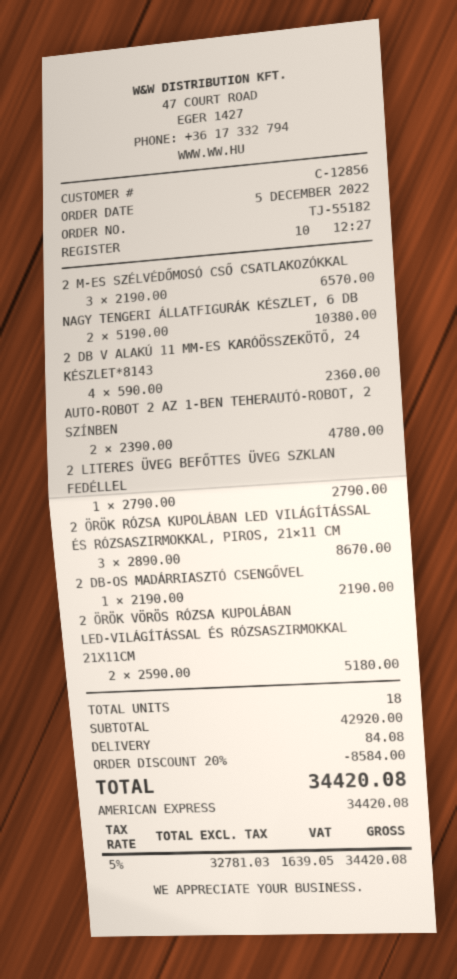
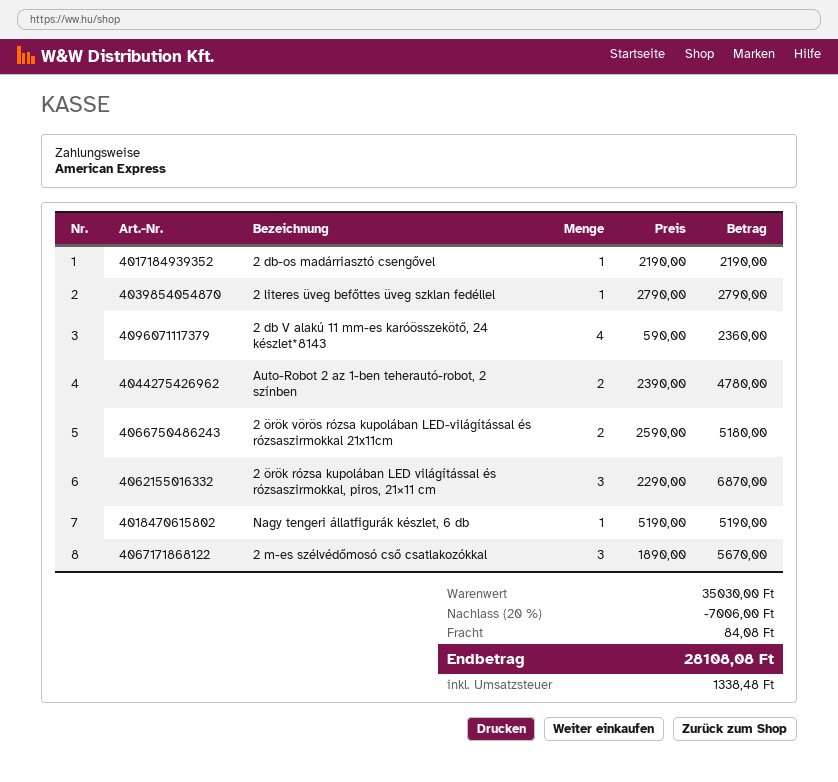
2 M-ES SZÉLVÉDŐMOSÓ CSŐ CSATLAKOZÓKKAL: 3 x 2190.00 = 6570.00 -> 3 x 1890.00 = 5670.00
NAGY TENGERI ÁLLATFIGURÁK KÉSZLET, 6 DB: 2 x 5190.00 = 10380.00 -> 1 x 5190.00 = 5190.00
2 ÖRÖK RÓZSA KUPOLÁBAN LED VILÁGÍTÁSSAL ÉS RÓZSASZIRMOKKAL, PIROS, 21×11 CM: 3 x 2890.00 = 8670.00 -> 3 x 2290.00 = 6870.00
subtotal: 42920.00 -> 35030.00
discount: 20% = 8584.00 -> 20% = 7006.00
tax: 1639.05 -> 1338.48
total: 34420.08 -> 28108.08

